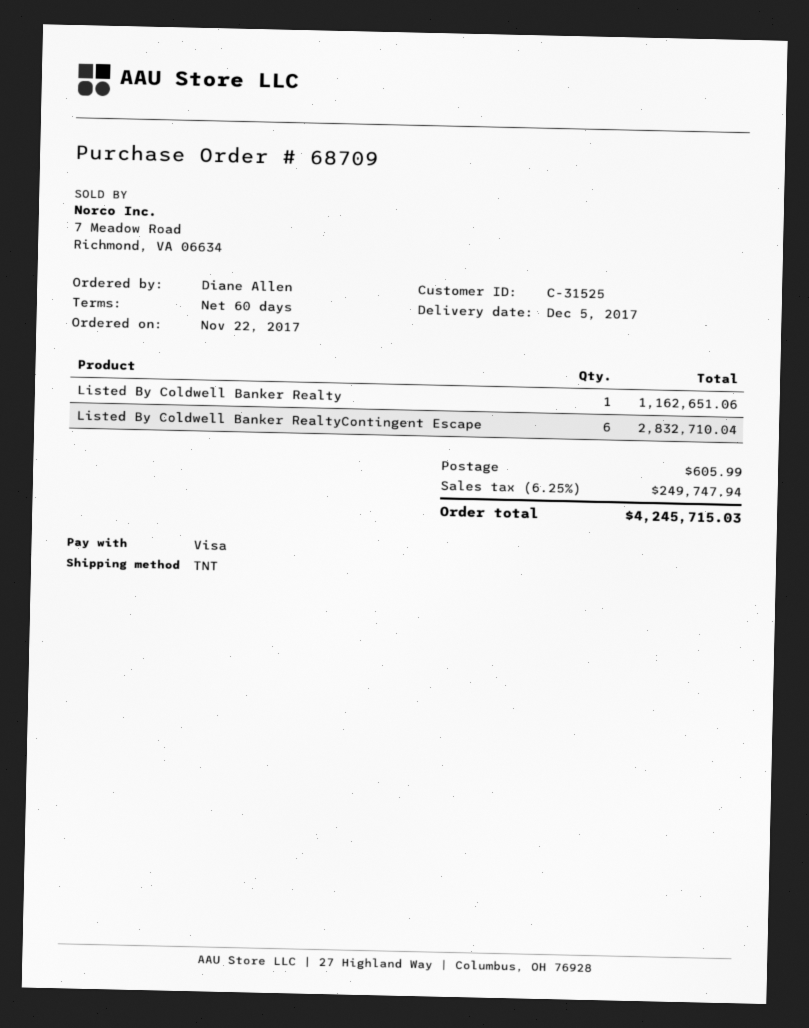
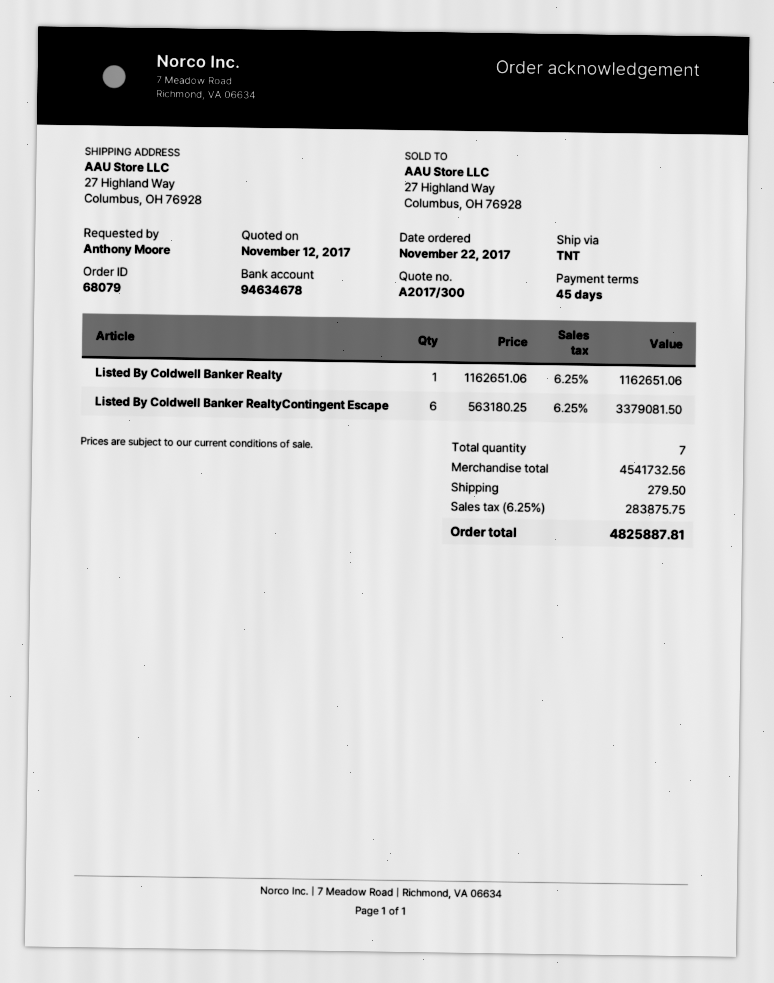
order number: 68709 -> 68079
payment terms: 60 days -> 45 days
ordered by: Diane Allen -> Anthony Moore
Listed By Coldwell Banker RealtyContingent Escape: 6 for 2832710.04 -> 6 for 3379081.50
shipping: 605.99 -> 279.50
tax: 6.25% = 249747.94 -> 6.25% = 283875.75
total: 4245715.03 -> 4825887.81

